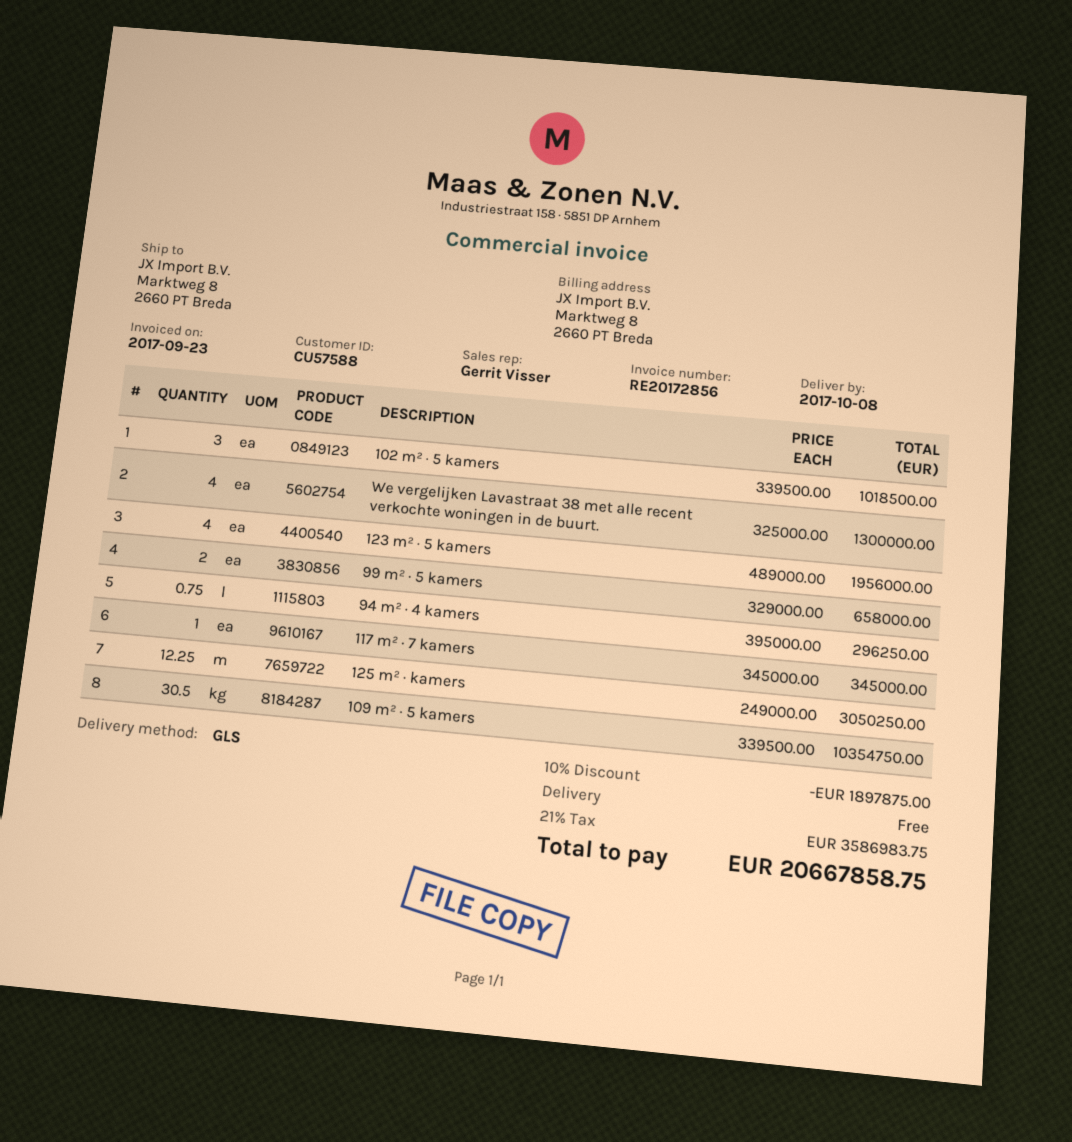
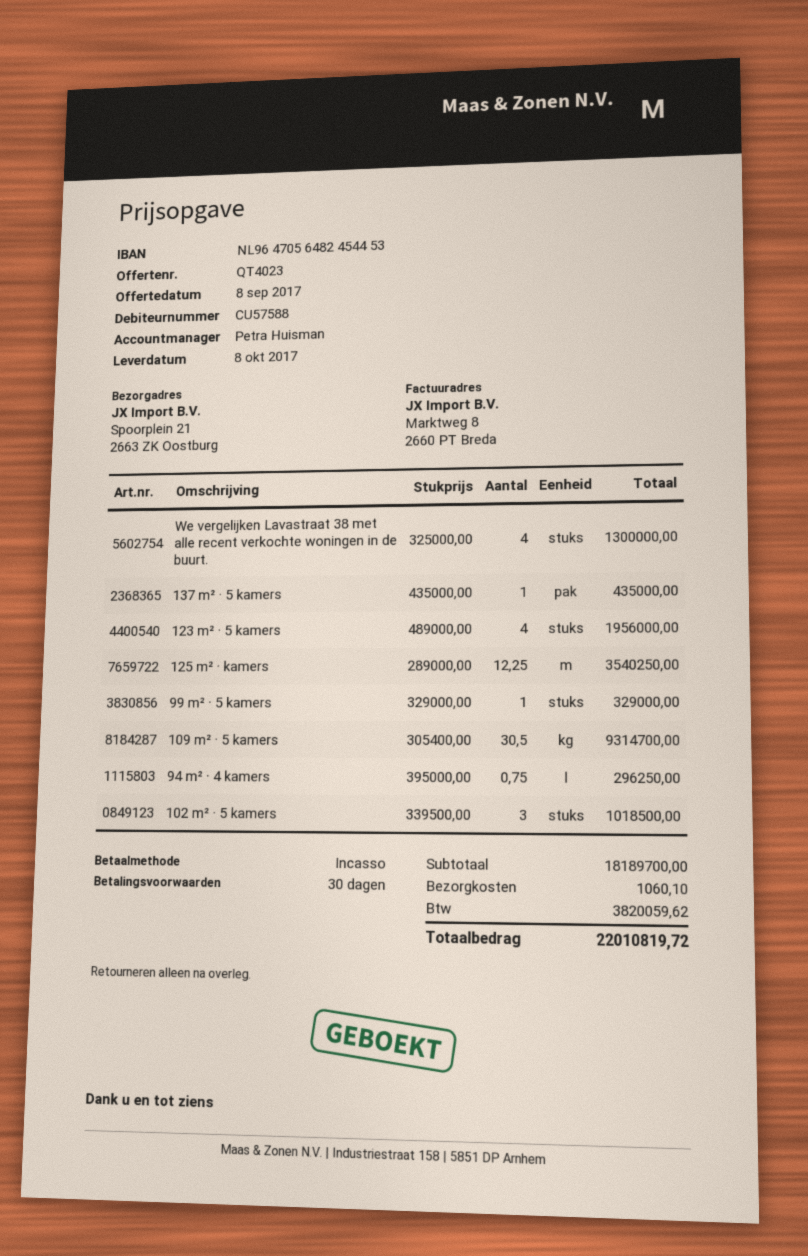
sales rep: Gerrit Visser -> Petra Huisman
ship to: Marktweg 8, 2660 PT Breda -> Spoorplein 21, 2663 ZK Oostburg
99 m² · 5 kamers: 2 x 329000.00 = 658000.00 -> 1 x 329000.00 = 329000.00
117 m² · 7 kamers: 1 x 345000.00 = 345000.00 -> none
125 m² · kamers: 12.25 x 249000.00 = 3050250.00 -> 12.25 x 289000.00 = 3540250.00
109 m² · 5 kamers: 30.5 x 339500.00 = 10354750.00 -> 30.5 x 305400.00 = 9314700.00
137 m² · 5 kamers: none -> 1 x 435000.00 = 435000.00
discount: 10% = 1897875.00 -> none
shipping: 0.00 -> 1060.10
tax: 3586983.75 -> 3820059.62
total: 20667858.75 -> 22010819.72

